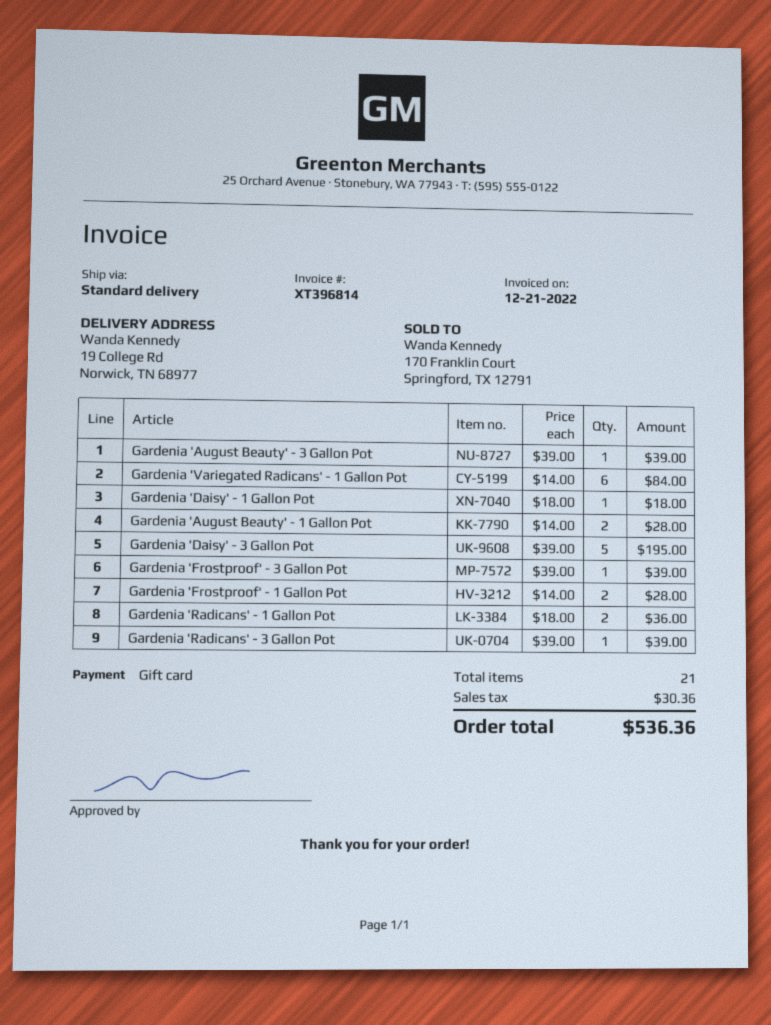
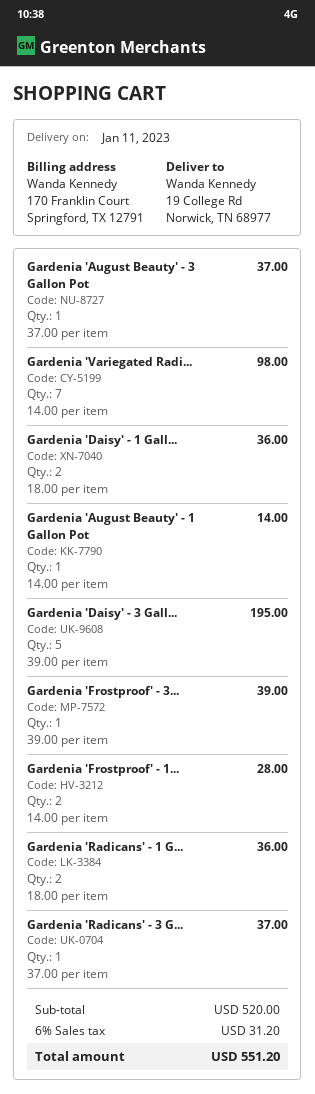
Gardenia 'August Beauty' - 3 Gallon Pot: 1 x 39.00 = 39.00 -> 1 x 37.00 = 37.00
Gardenia 'Variegated Radicans' - 1 Gallon Pot: 6 x 14.00 = 84.00 -> 7 x 14.00 = 98.00
Gardenia 'Daisy' - 1 Gallon Pot: 1 x 18.00 = 18.00 -> 2 x 18.00 = 36.00
Gardenia 'August Beauty' - 1 Gallon Pot: 2 x 14.00 = 28.00 -> 1 x 14.00 = 14.00
Gardenia 'Radicans' - 3 Gallon Pot: 1 x 39.00 = 39.00 -> 1 x 37.00 = 37.00
tax: 30.36 -> 31.20
total: 536.36 -> 551.20

